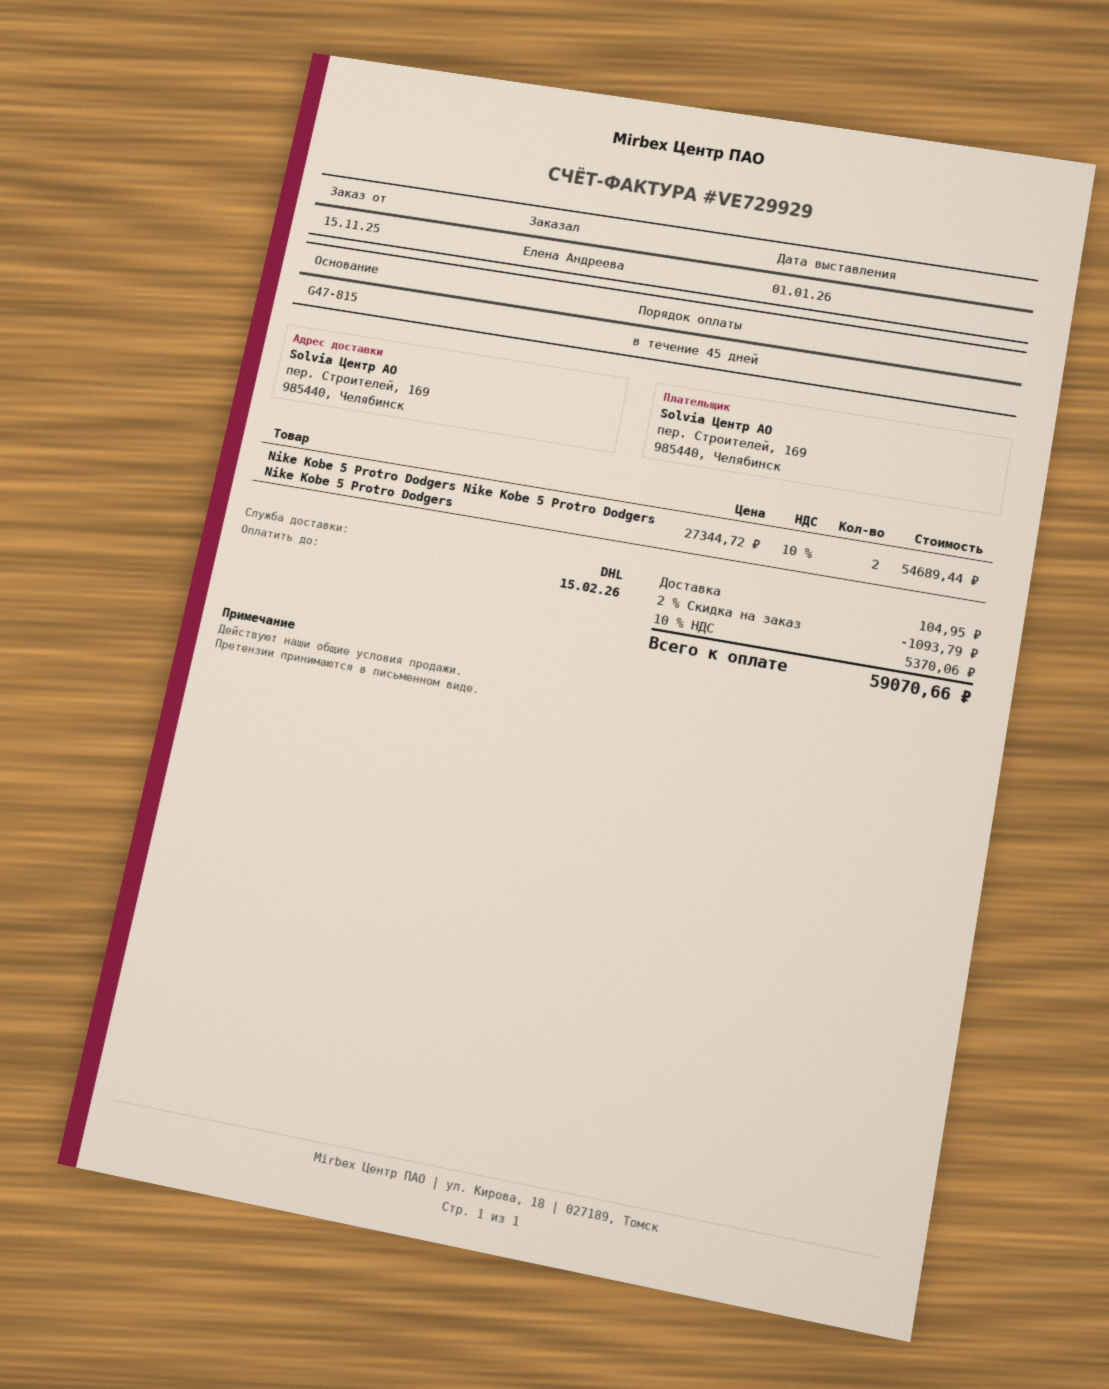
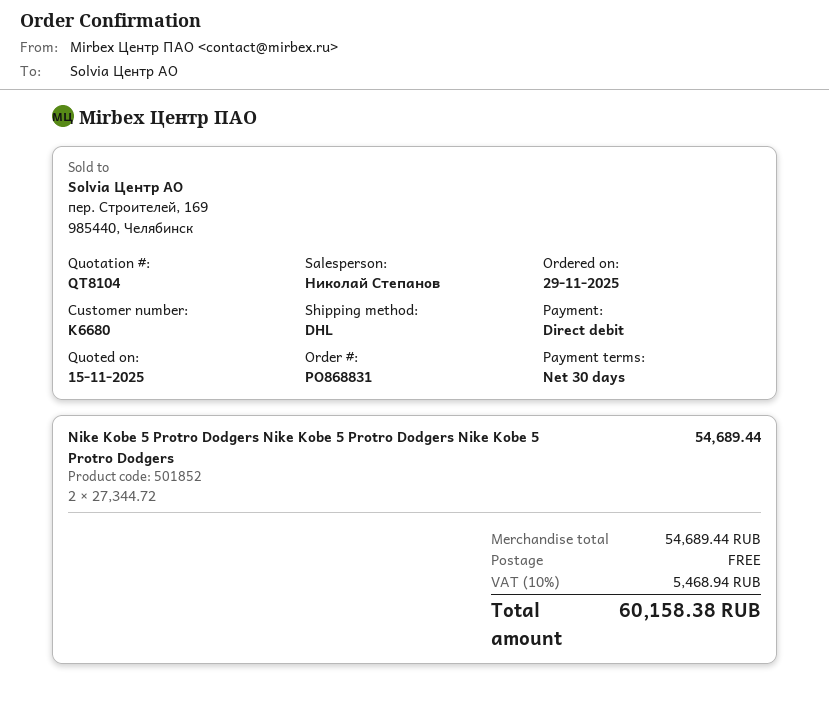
order date: 2025-11-15 -> 2025-11-29
payment terms: 45 days -> 30 days
discount: 2% = 1093.79 -> none
shipping: 104.95 -> 0.00
tax: 10% = 5370.06 -> 10% = 5468.94
total: 59070.66 -> 60158.38

